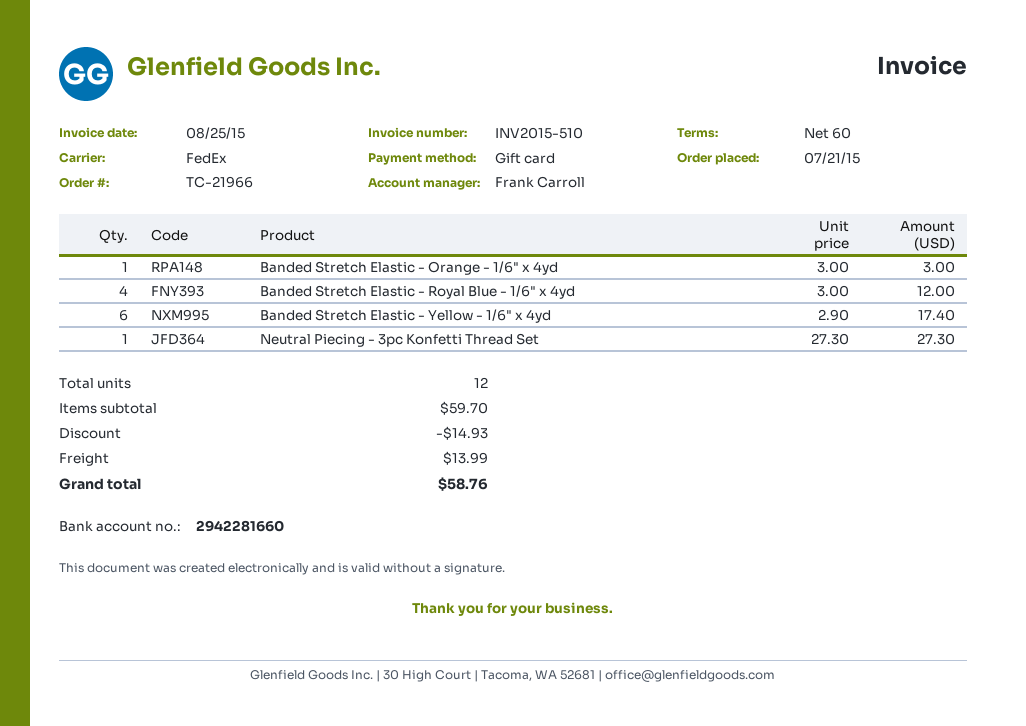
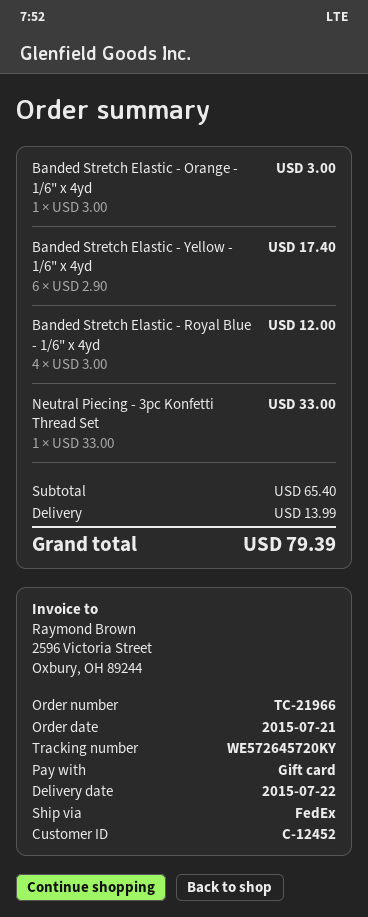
Neutral Piecing - 3pc Konfetti Thread Set: 1 x 27.30 = 27.30 -> 1 x 33.00 = 33.00
subtotal: 59.70 -> 65.40
discount: 14.93 -> none
total: 58.76 -> 79.39

